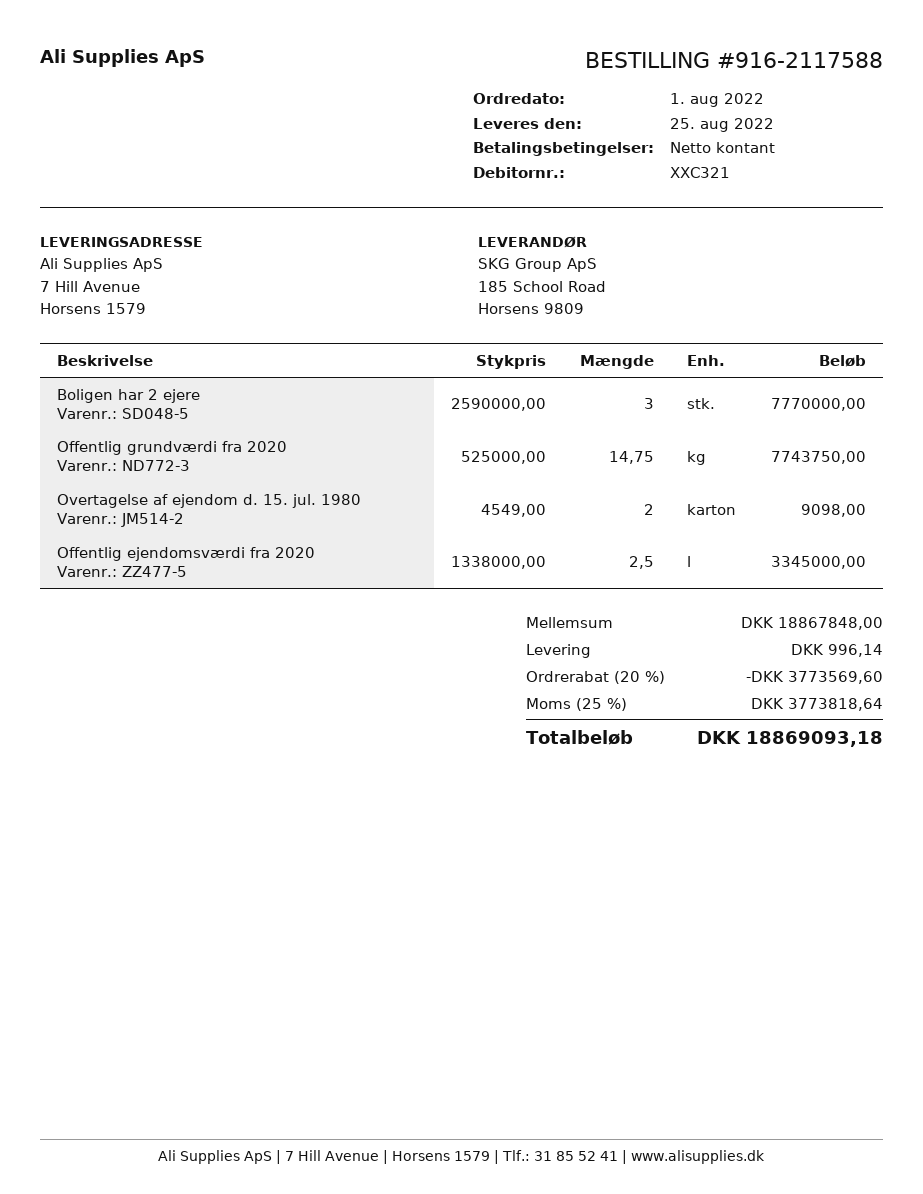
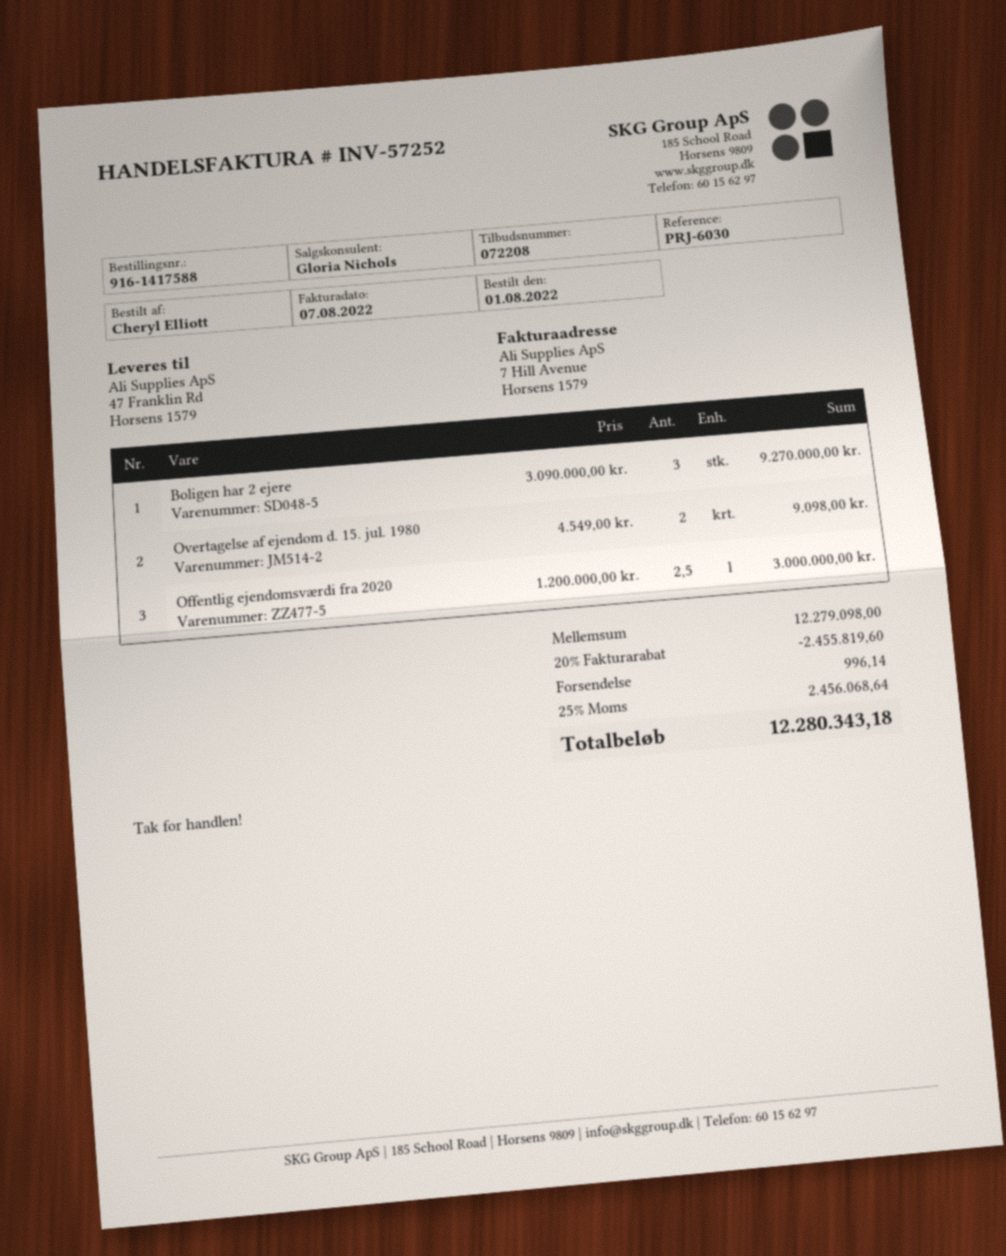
order number: 916-2117588 -> 916-1417588
ship to: 7 Hill Avenue, Horsens 1579 -> 47 Franklin Rd, Horsens 1579
Boligen har 2 ejere: 3 x 2590000.00 = 7770000.00 -> 3 x 3090000.00 = 9270000.00
Offentlig grundværdi fra 2020: 14.75 x 525000.00 = 7743750.00 -> none
Offentlig ejendomsværdi fra 2020: 2.5 x 1338000.00 = 3345000.00 -> 2.5 x 1200000.00 = 3000000.00
subtotal: 18867848.00 -> 12279098.00
discount: 20% = 3773569.60 -> 20% = 2455819.60
tax: 25% = 3773818.64 -> 25% = 2456068.64
total: 18869093.18 -> 12280343.18

